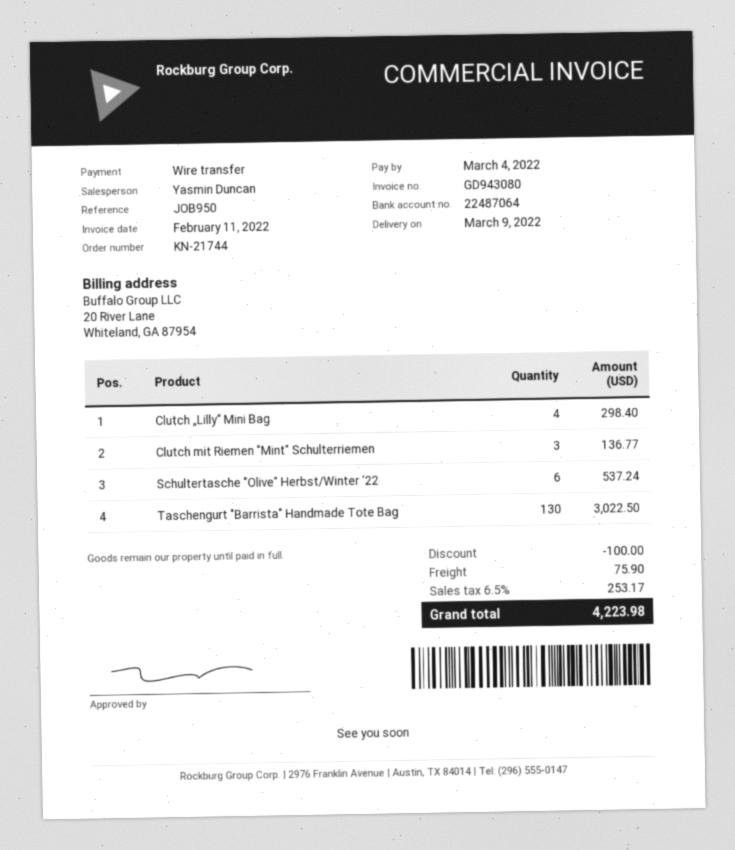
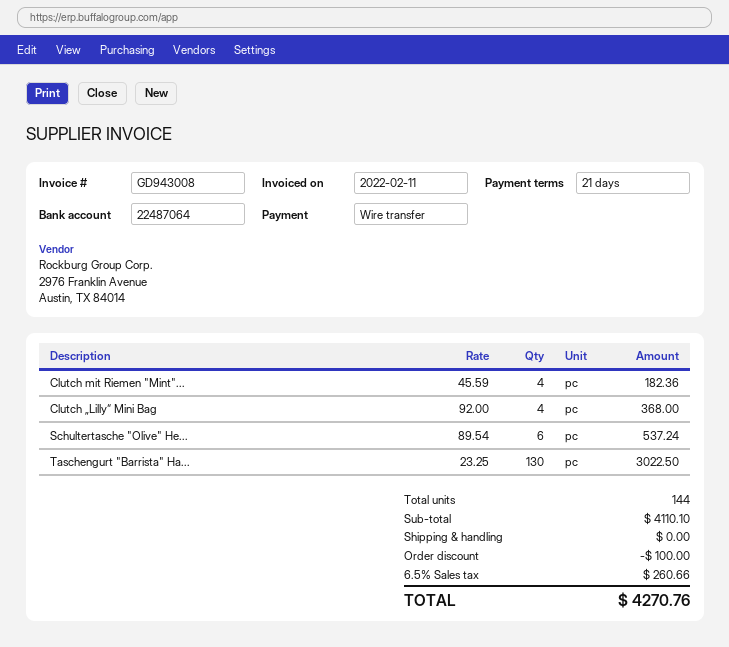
invoice number: GD943080 -> GD943008
Clutch „Lilly“ Mini Bag: 4 for 298.40 -> 4 for 368.00
Clutch mit Riemen "Mint" Schulterriemen: 3 for 136.77 -> 4 for 182.36
shipping: 75.90 -> 0.00
tax: 6.5% = 253.17 -> 6.5% = 260.66
total: 4223.98 -> 4270.76

